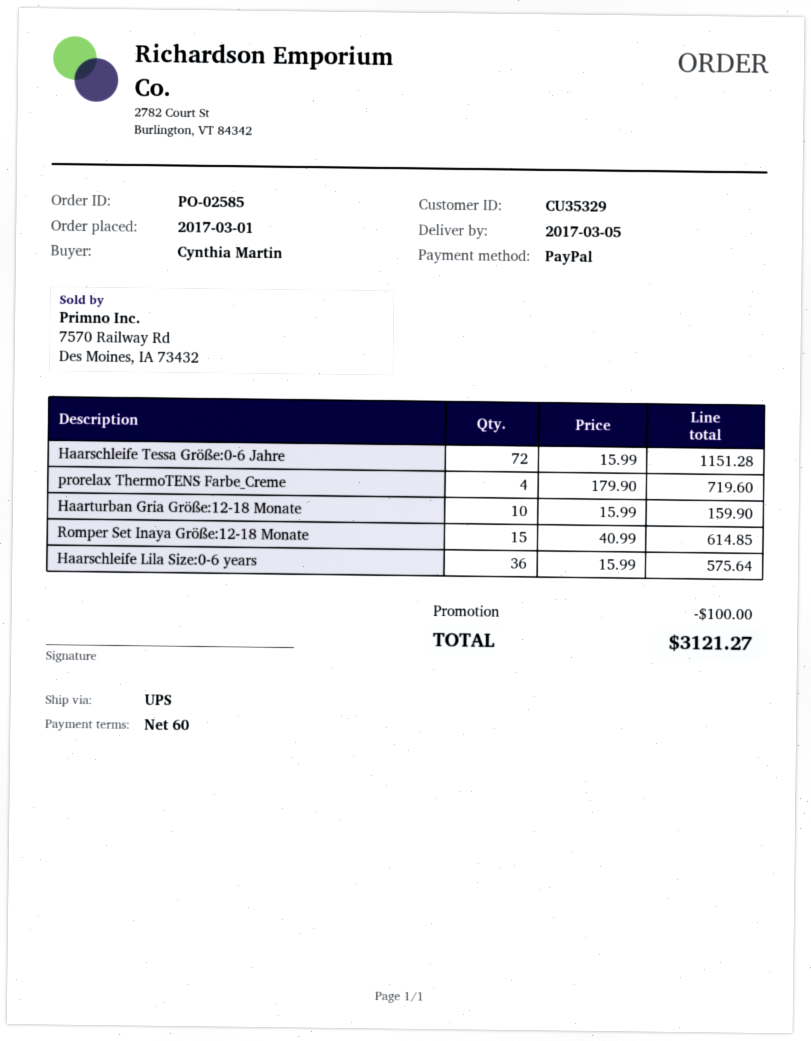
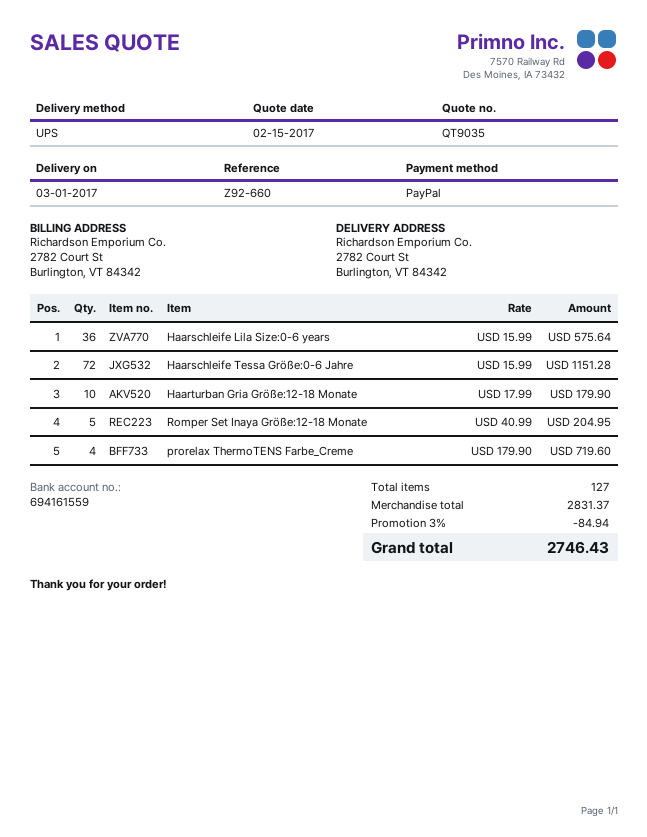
delivery date: 2017-03-05 -> 2017-03-01
Haarturban Gria Größe:12-18 Monate: 10 x 15.99 = 159.90 -> 10 x 17.99 = 179.90
Romper Set Inaya Größe:12-18 Monate: 15 x 40.99 = 614.85 -> 5 x 40.99 = 204.95
discount: 100.00 -> 84.94
total: 3121.27 -> 2746.43

